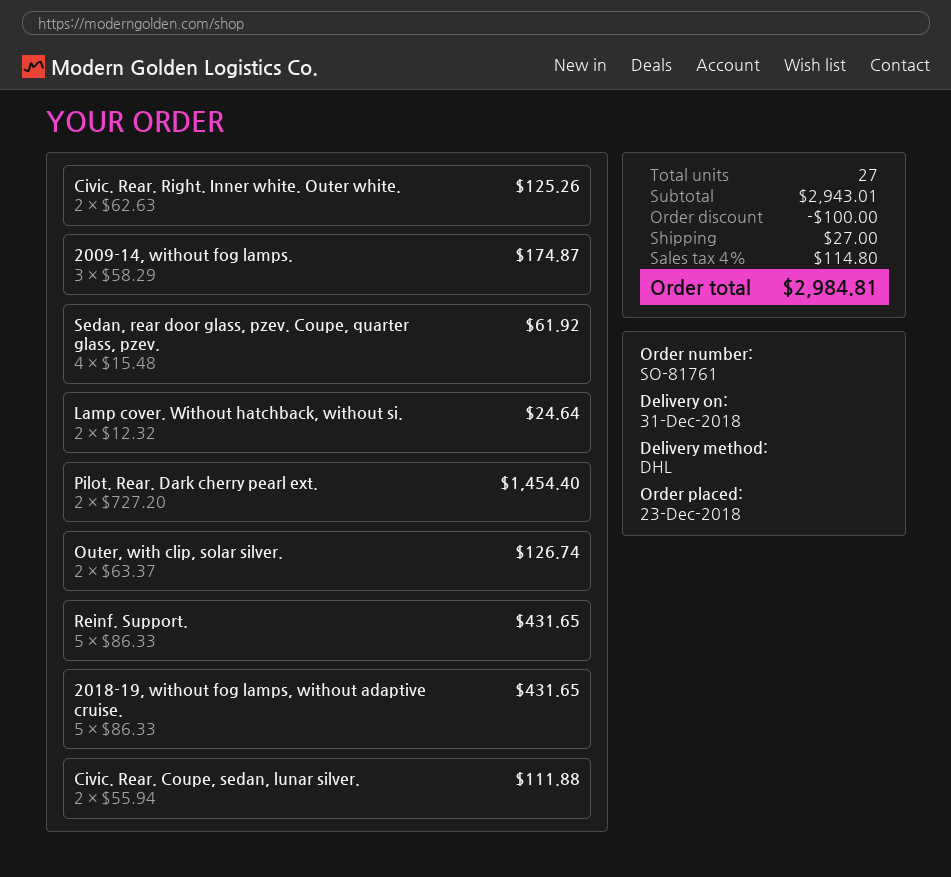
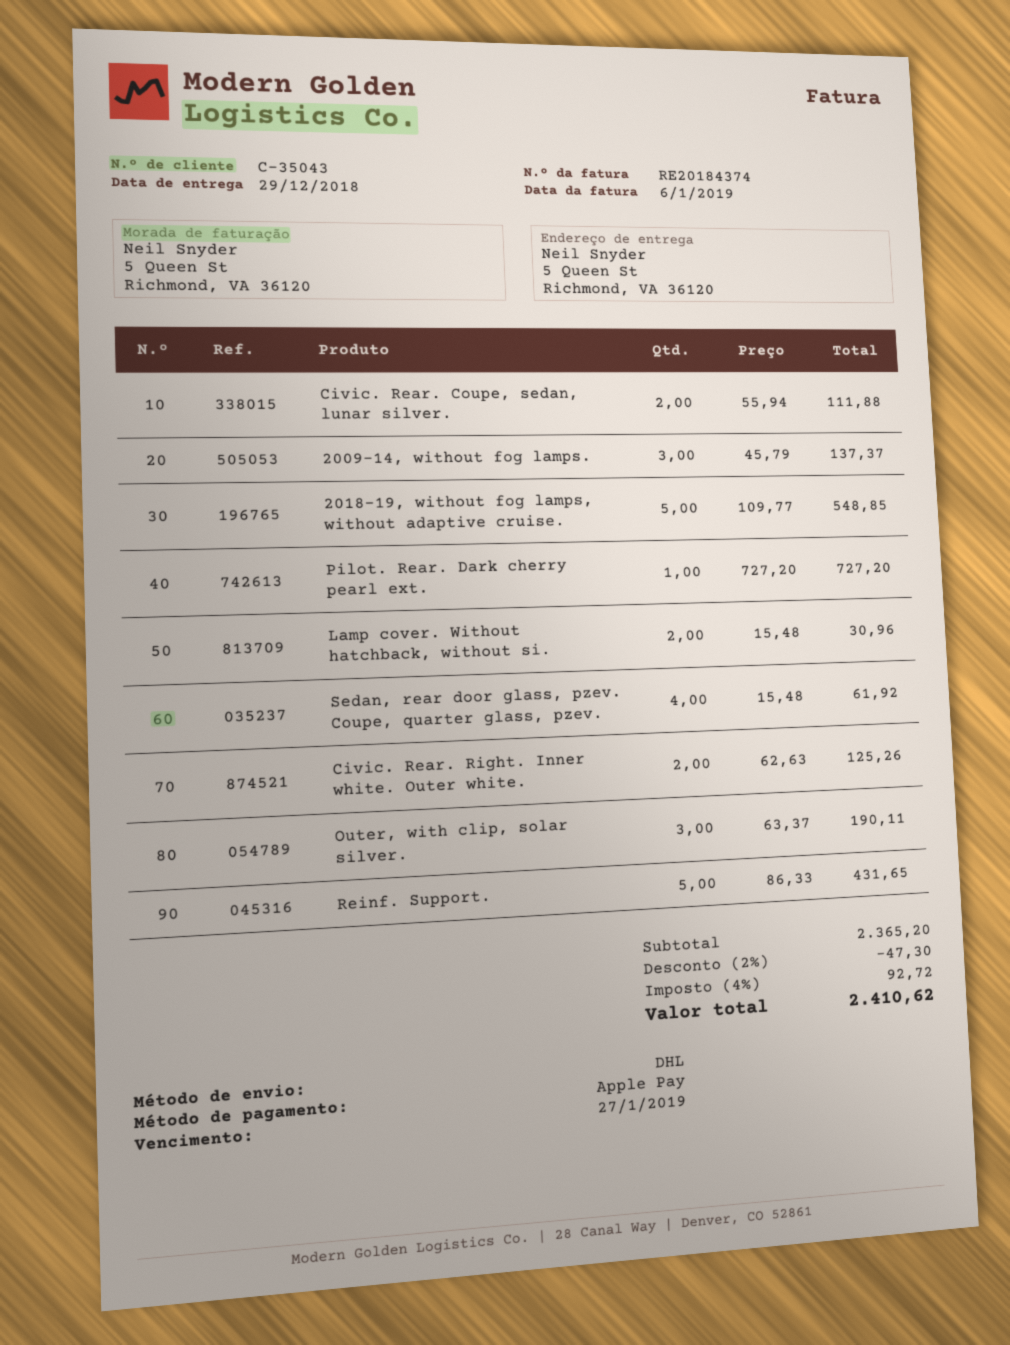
delivery date: 2018-12-31 -> 2018-12-29
2009-14, without fog lamps.: 3 x 58.29 = 174.87 -> 3 x 45.79 = 137.37
Lamp cover. Without hatchback, without si.: 2 x 12.32 = 24.64 -> 2 x 15.48 = 30.96
Pilot. Rear. Dark cherry pearl ext.: 2 x 727.20 = 1454.40 -> 1 x 727.20 = 727.20
Outer, with clip, solar silver.: 2 x 63.37 = 126.74 -> 3 x 63.37 = 190.11
2018-19, without fog lamps, without adaptive cruise.: 5 x 86.33 = 431.65 -> 5 x 109.77 = 548.85
subtotal: 2943.01 -> 2365.20
discount: 100.00 -> 47.30
shipping: 27.00 -> none
tax: 4% = 114.80 -> 4% = 92.72
total: 2984.81 -> 2410.62

